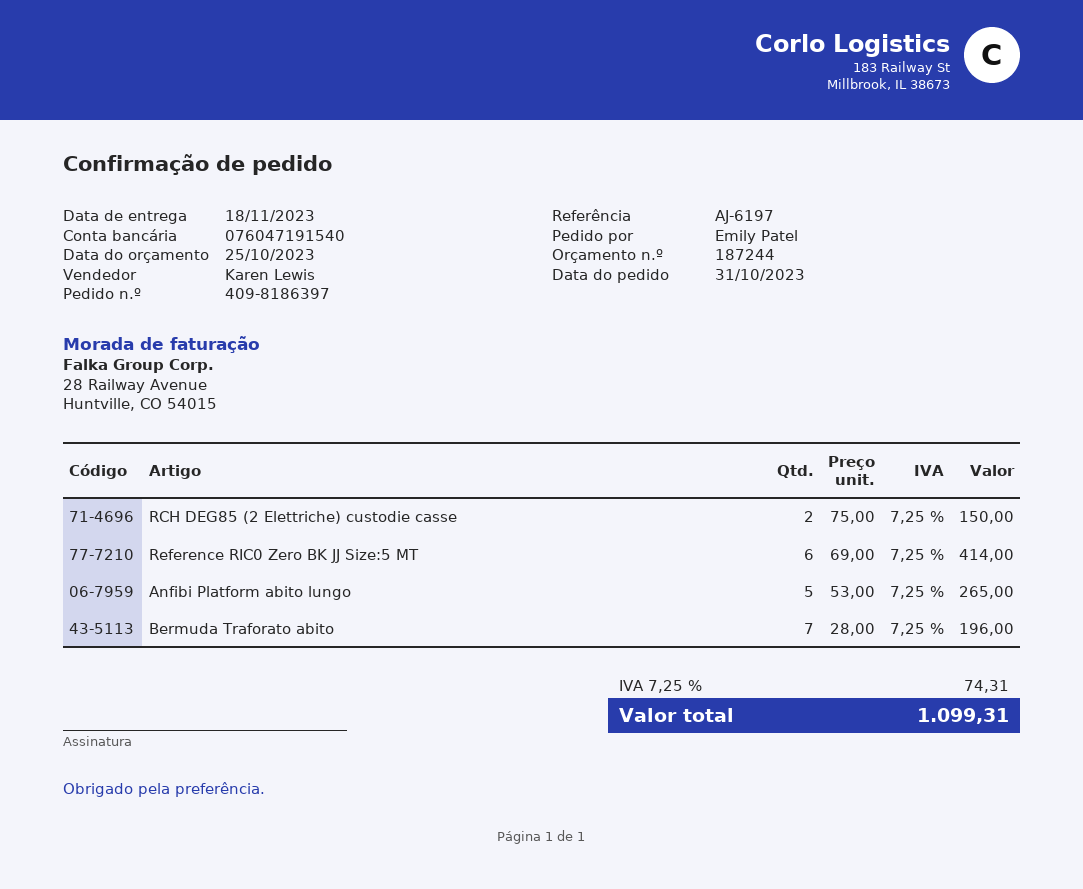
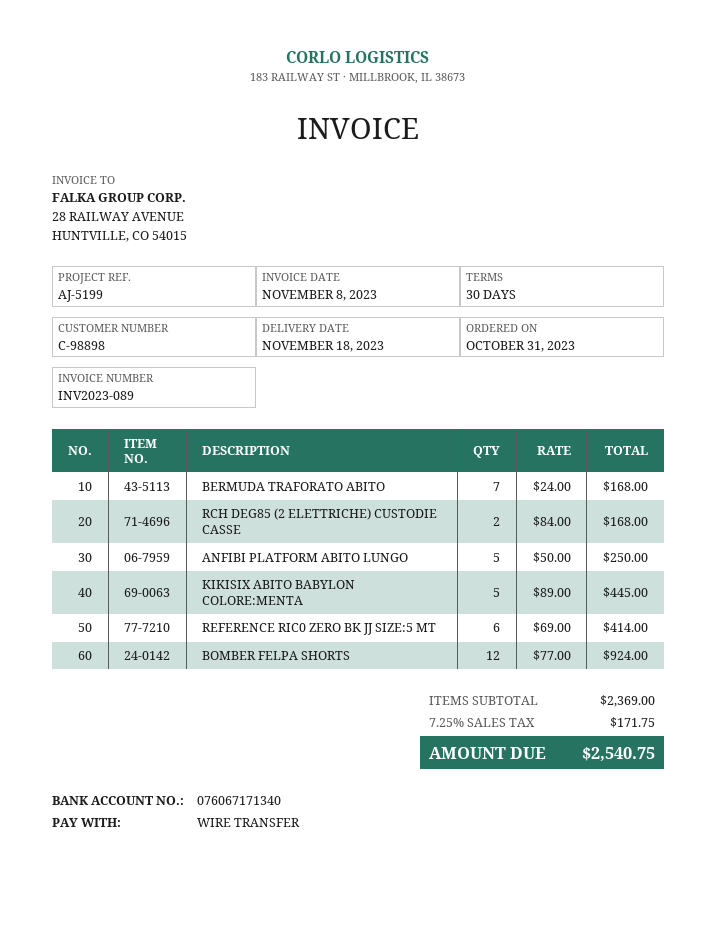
reference: AJ-6197 -> AJ-5199
bank account: 076047191540 -> 076067171340
RCH DEG85 (2 Elettriche) custodie casse: 2 x 75.00 = 150.00 -> 2 x 84.00 = 168.00
Anfibi Platform abito lungo: 5 x 53.00 = 265.00 -> 5 x 50.00 = 250.00
Bermuda Traforato abito: 7 x 28.00 = 196.00 -> 7 x 24.00 = 168.00
KIKISIX ABITO BABYLON COLORE:MENTA: none -> 5 x 89.00 = 445.00
BOMBER FELPA SHORTS: none -> 12 x 77.00 = 924.00
tax: 7.25% = 74.31 -> 7.25% = 171.75
total: 1099.31 -> 2540.75

